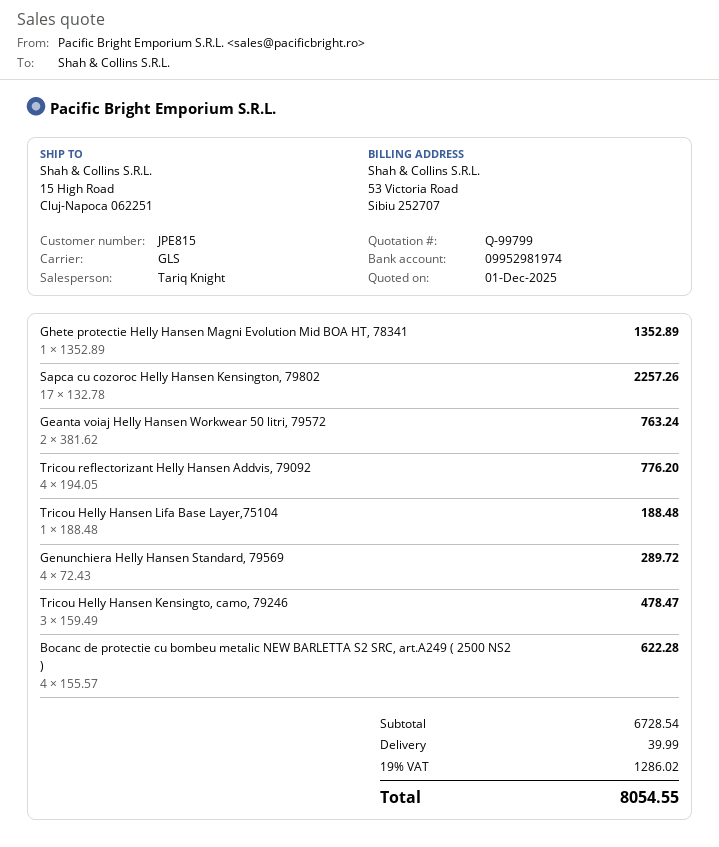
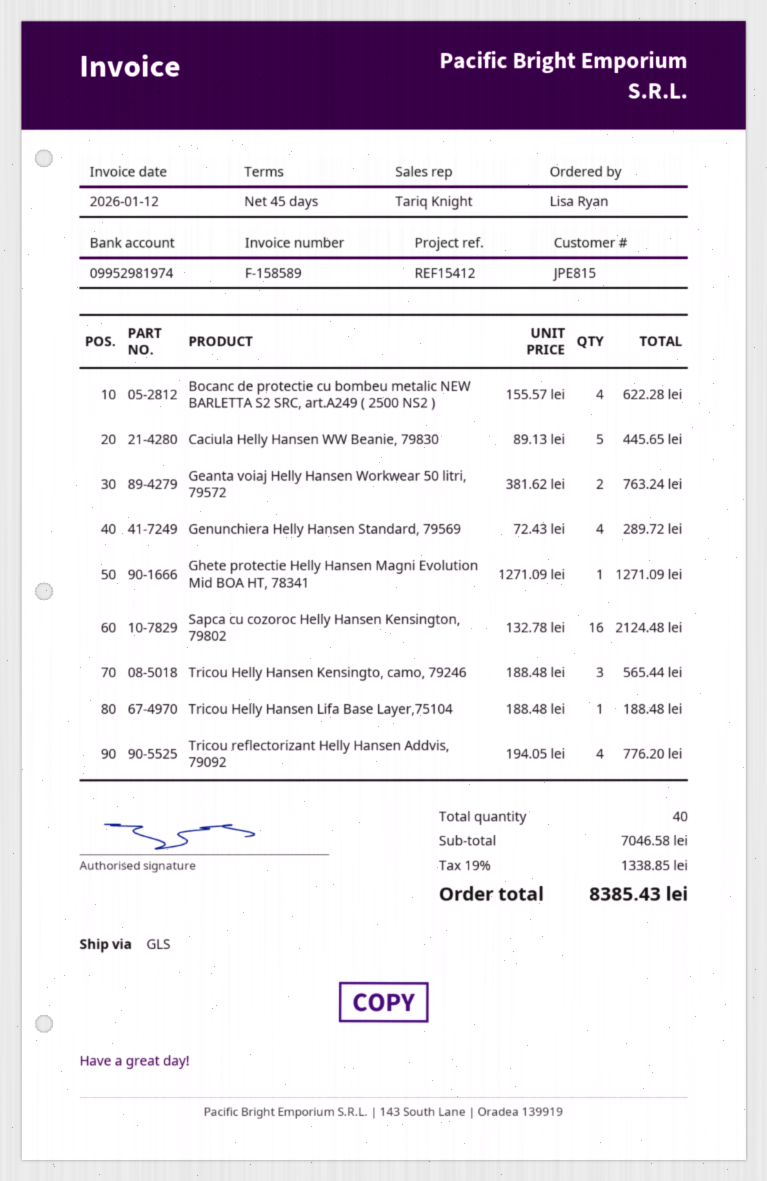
Ghete protectie Helly Hansen Magni Evolution Mid BOA HT, 78341: 1 x 1352.89 = 1352.89 -> 1 x 1271.09 = 1271.09
Sapca cu cozoroc Helly Hansen Kensington, 79802: 17 x 132.78 = 2257.26 -> 16 x 132.78 = 2124.48
Tricou Helly Hansen Kensingto, camo, 79246: 3 x 159.49 = 478.47 -> 3 x 188.48 = 565.44
Caciula Helly Hansen WW Beanie, 79830: none -> 5 x 89.13 = 445.65
subtotal: 6728.54 -> 7046.58
shipping: 39.99 -> none
tax: 19% = 1286.02 -> 19% = 1338.85
total: 8054.55 -> 8385.43

